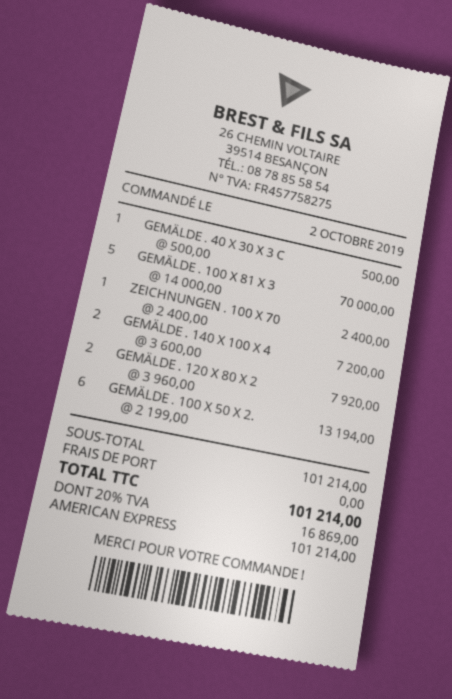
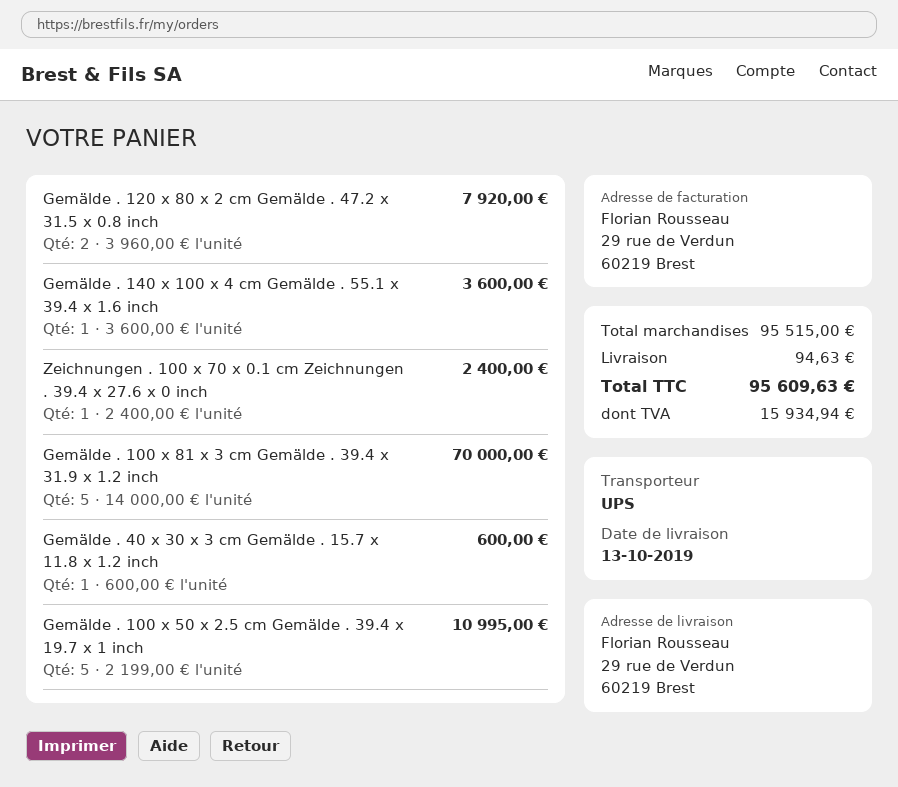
GEMÄLDE . 40 X 30 X 3 C: 1 x 500.00 = 500.00 -> 1 x 600.00 = 600.00
GEMÄLDE . 140 X 100 X 4: 2 x 3600.00 = 7200.00 -> 1 x 3600.00 = 3600.00
GEMÄLDE . 100 X 50 X 2.: 6 x 2199.00 = 13194.00 -> 5 x 2199.00 = 10995.00
subtotal: 101214.00 -> 95515.00
shipping: 0.00 -> 94.63
tax: 16869.00 -> 15934.94
total: 101214.00 -> 95609.63

